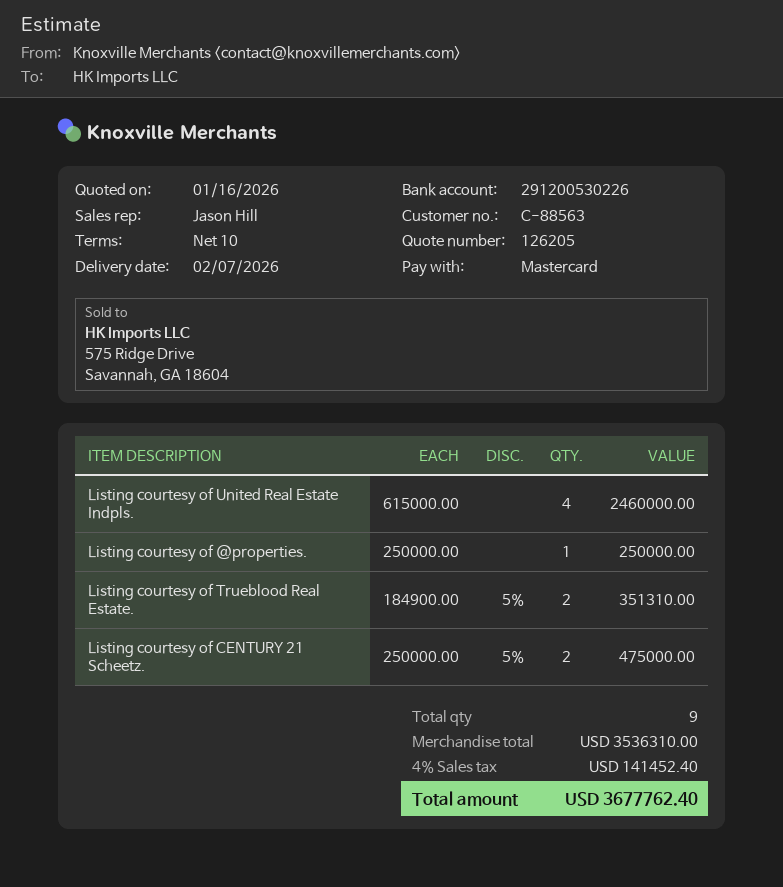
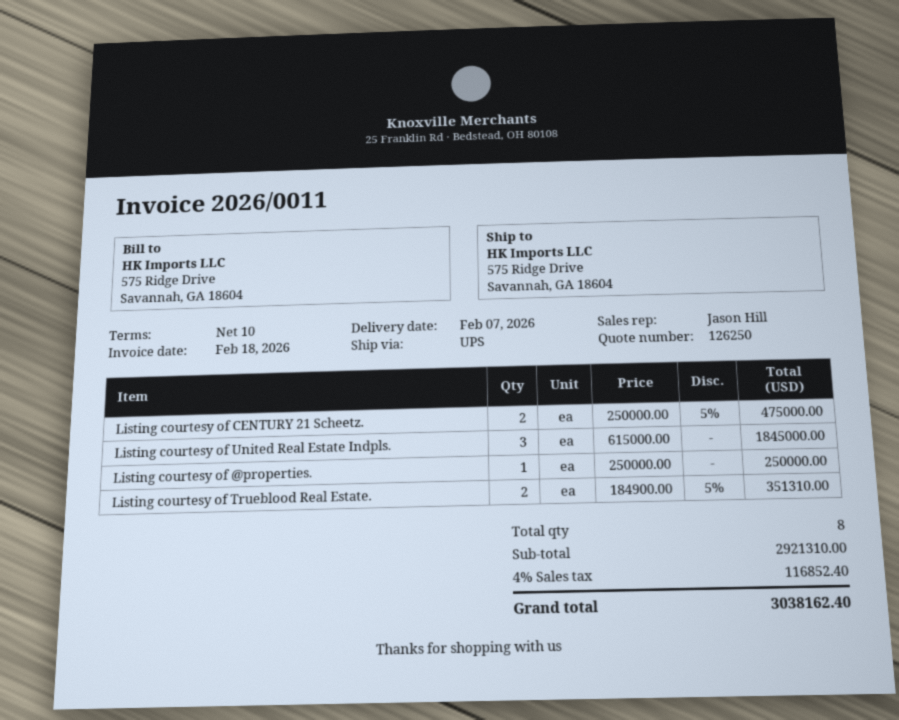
quote number: 126205 -> 126250
Listing courtesy of United Real Estate Indpls.: 4 x 615000.00 = 2460000.00 -> 3 x 615000.00 = 1845000.00
total quantity: 9 -> 8
subtotal: 3536310.00 -> 2921310.00
tax: 4% = 141452.40 -> 4% = 116852.40
total: 3677762.40 -> 3038162.40

